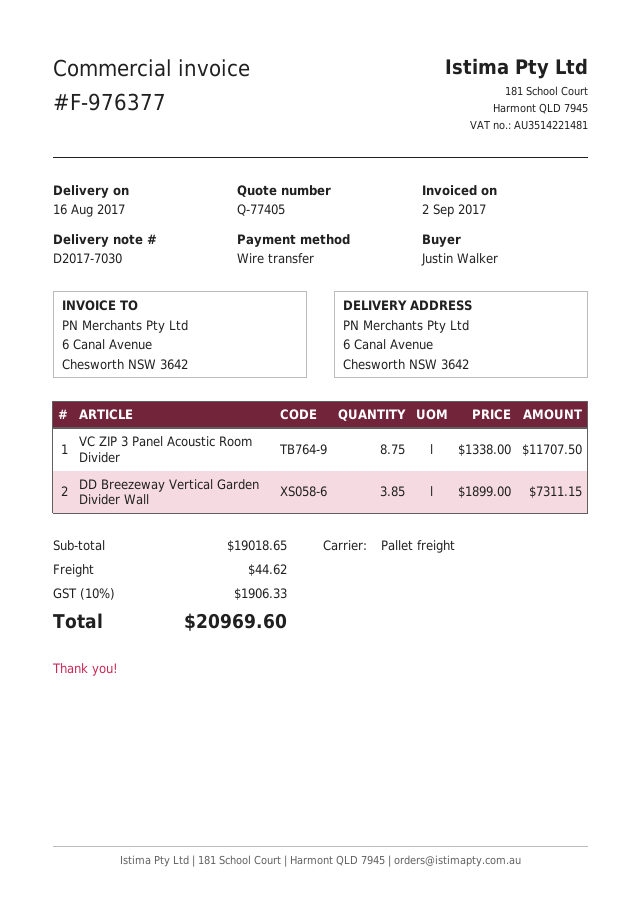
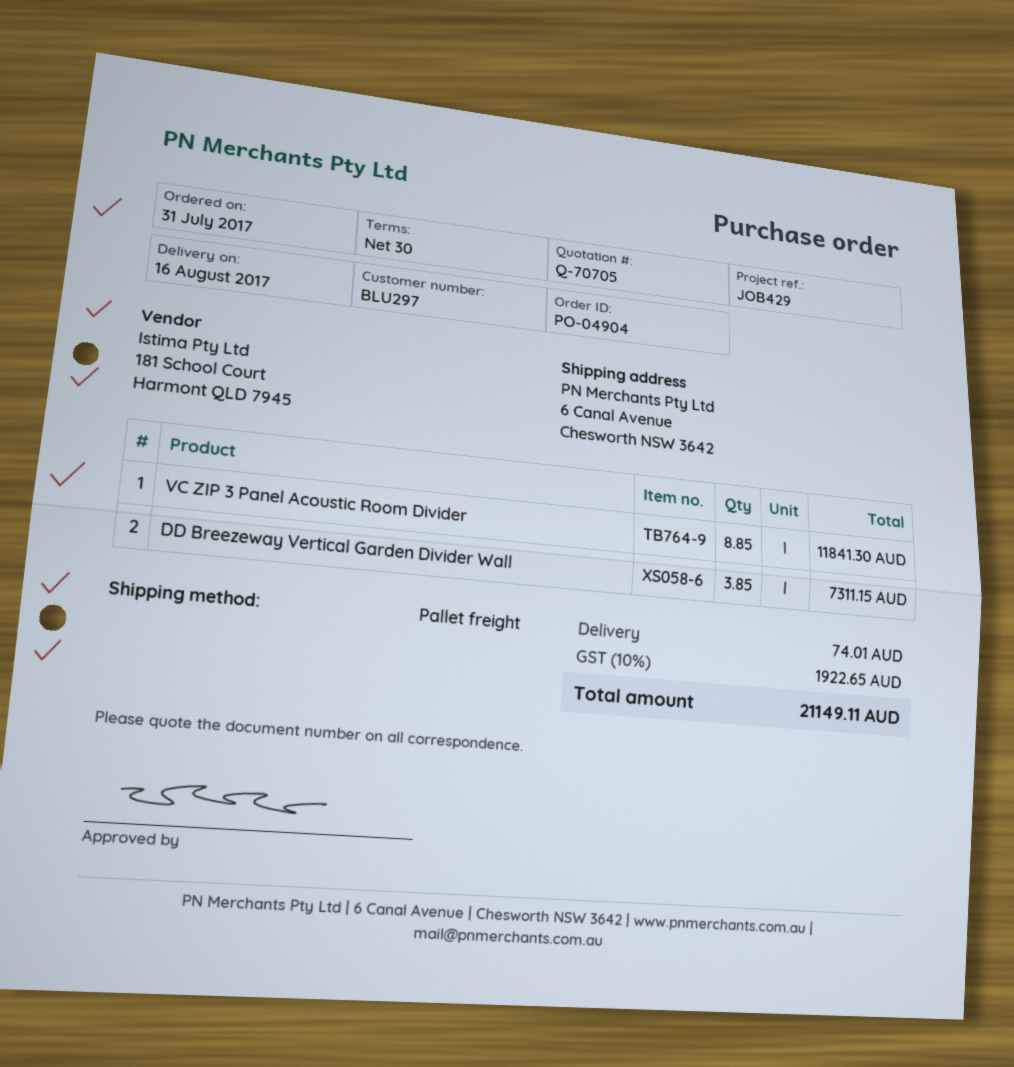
quote number: Q-77405 -> Q-70705
VC ZIP 3 Panel Acoustic Room Divider: 8.75 for 11707.50 -> 8.85 for 11841.30
shipping: 44.62 -> 74.01
tax: 10% = 1906.33 -> 10% = 1922.65
total: 20969.60 -> 21149.11

